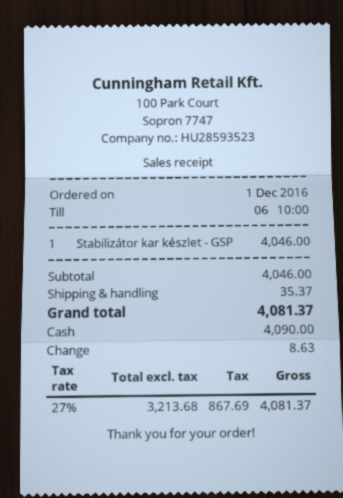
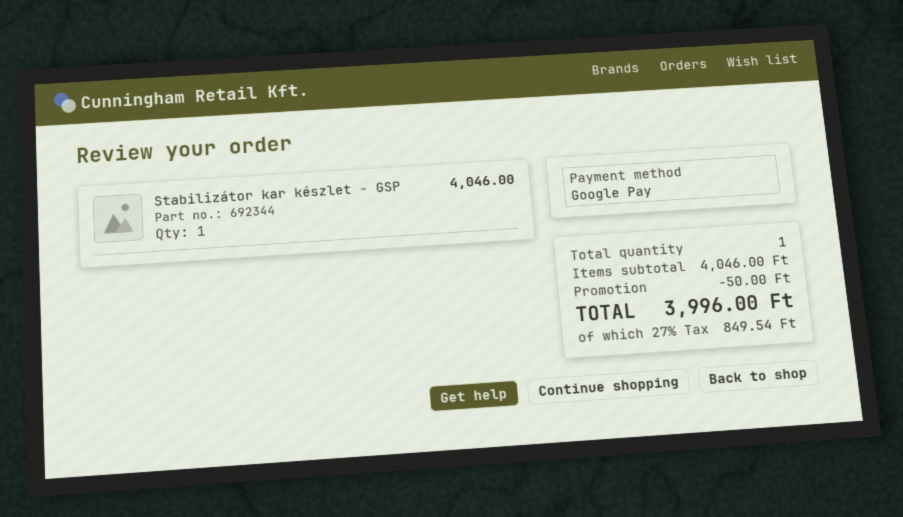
payment method: cash -> Google Pay
discount: none -> 50.00
shipping: 35.37 -> none
tax: 27% = 867.69 -> 27% = 849.54
total: 4081.37 -> 3996.00

